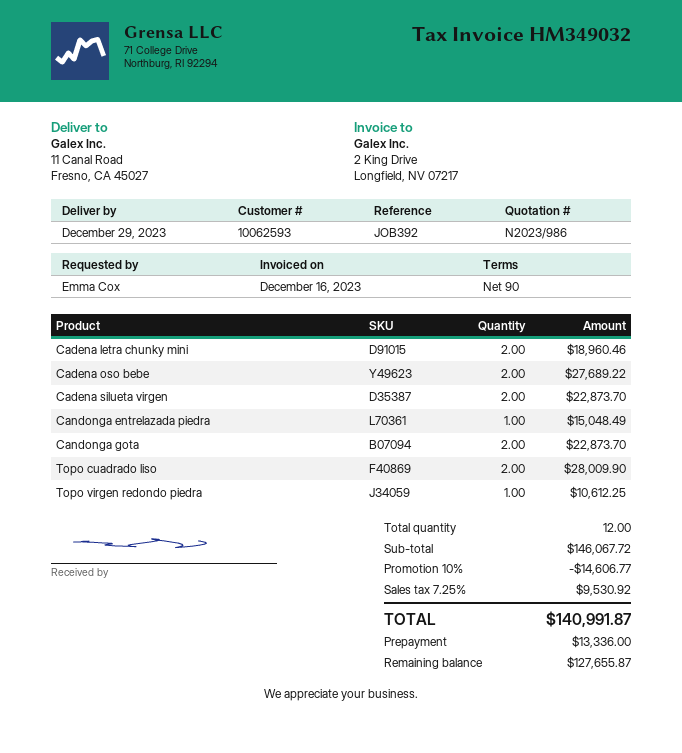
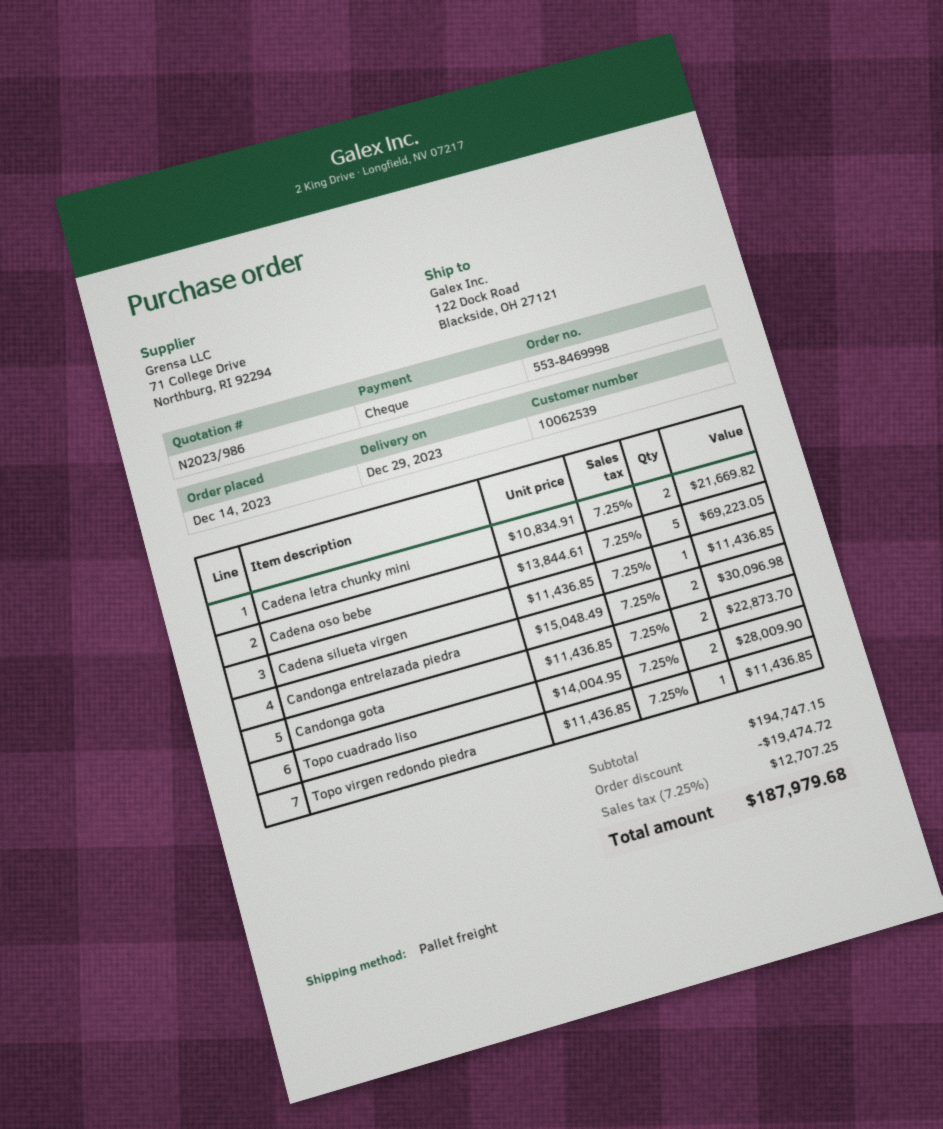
customer number: 10062593 -> 10062539
ship to: 11 Canal Road, Fresno, CA 45027 -> 122 Dock Road, Blackside, OH 27121
Cadena letra chunky mini: 2 for 18960.46 -> 2 for 21669.82
Cadena oso bebe: 2 for 27689.22 -> 5 for 69223.05
Cadena silueta virgen: 2 for 22873.70 -> 1 for 11436.85
Candonga entrelazada piedra: 1 for 15048.49 -> 2 for 30096.98
Topo virgen redondo piedra: 1 for 10612.25 -> 1 for 11436.85
subtotal: 146067.72 -> 194747.15
discount: 14606.77 -> 19474.72
tax: 7.25% = 9530.92 -> 7.25% = 12707.25
total: 140991.87 -> 187979.68

